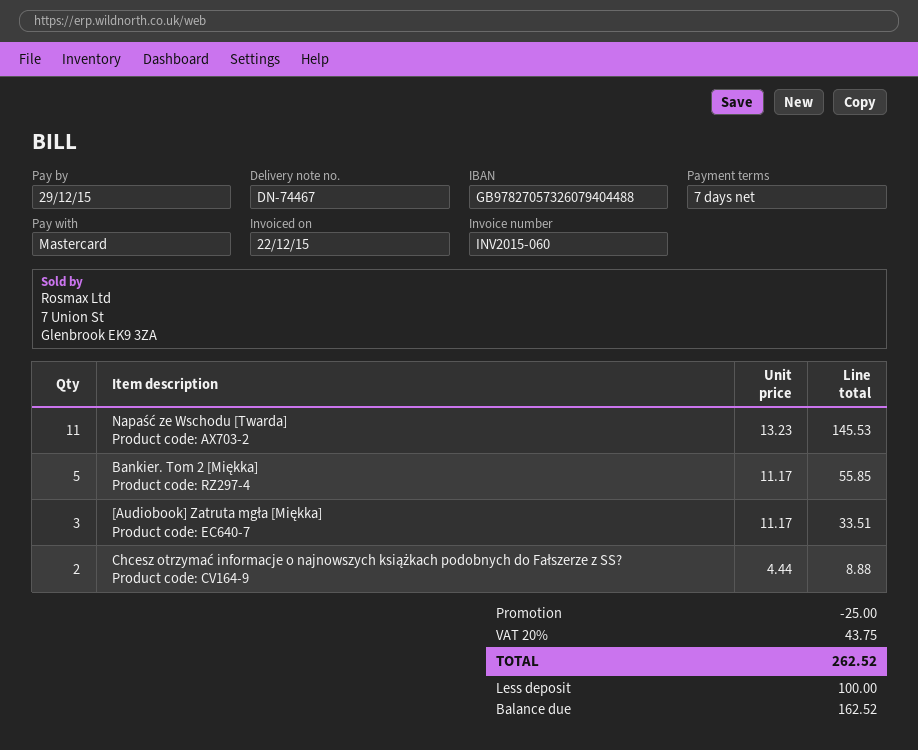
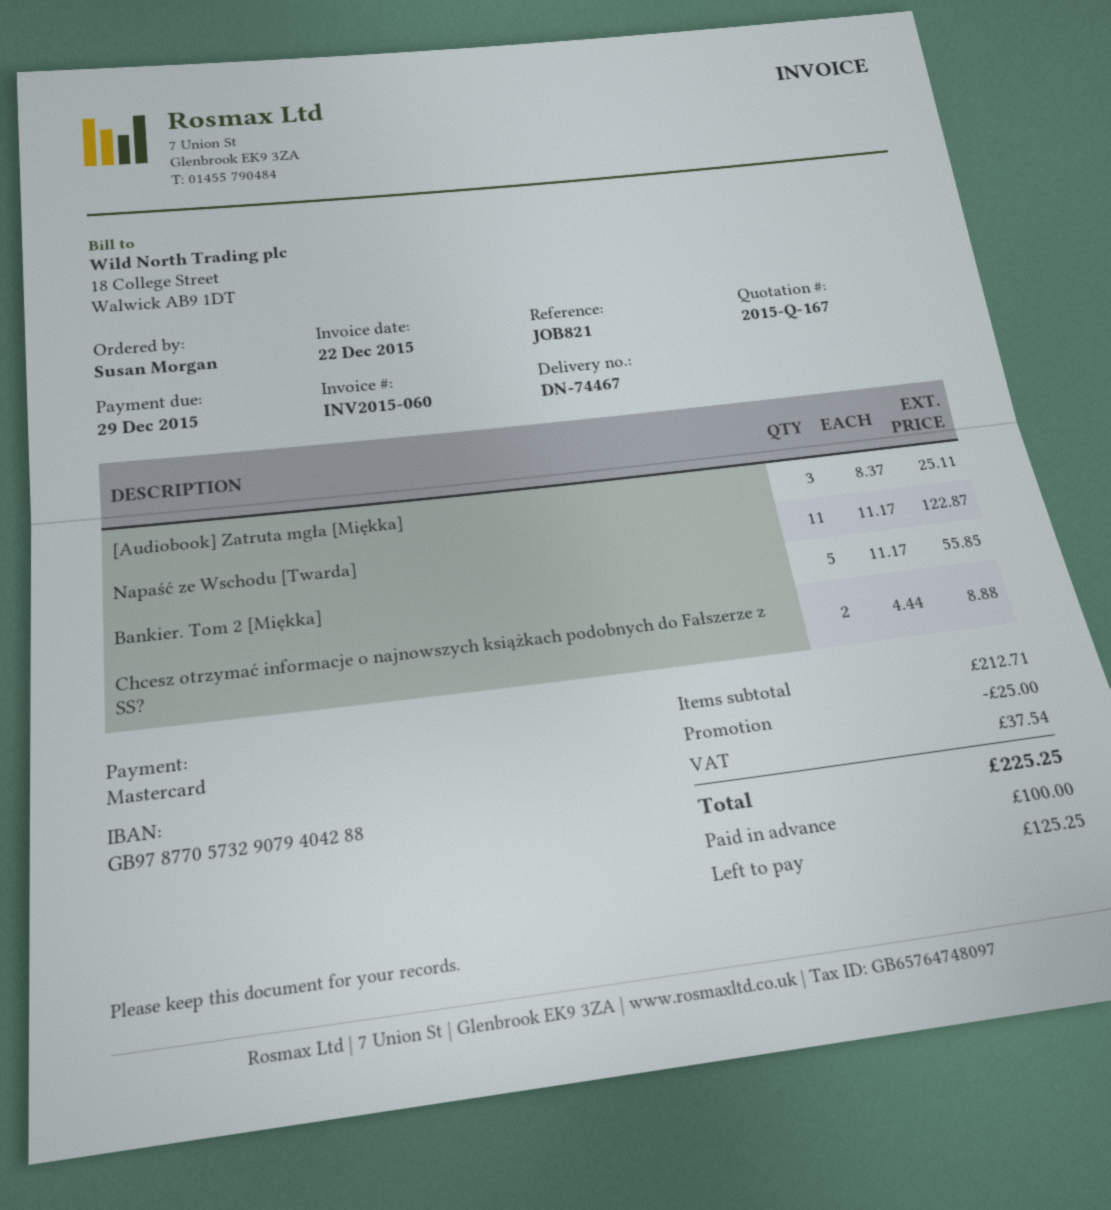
bank account: GB97827057326079404488 -> GB97877057329079404288
Napaść ze Wschodu [Twarda]: 11 x 13.23 = 145.53 -> 11 x 11.17 = 122.87
[Audiobook] Zatruta mgła [Miękka]: 3 x 11.17 = 33.51 -> 3 x 8.37 = 25.11
tax: 43.75 -> 37.54
total: 262.52 -> 225.25
balance: 162.52 -> 125.25

